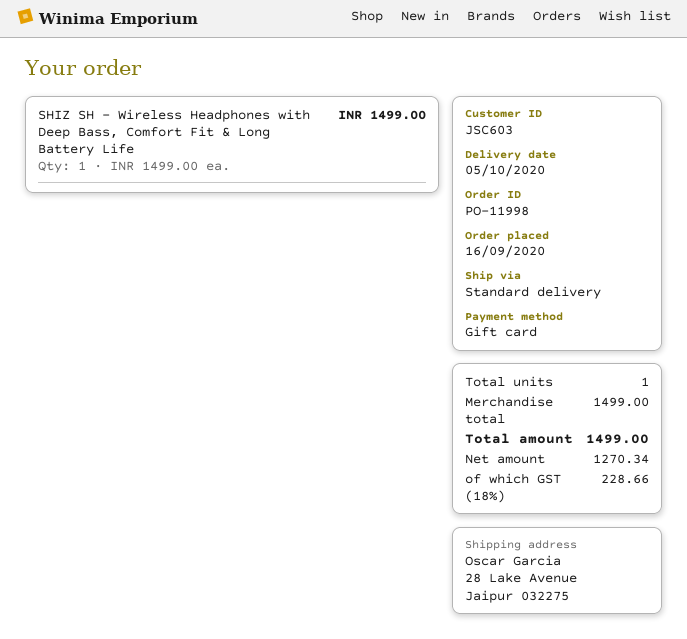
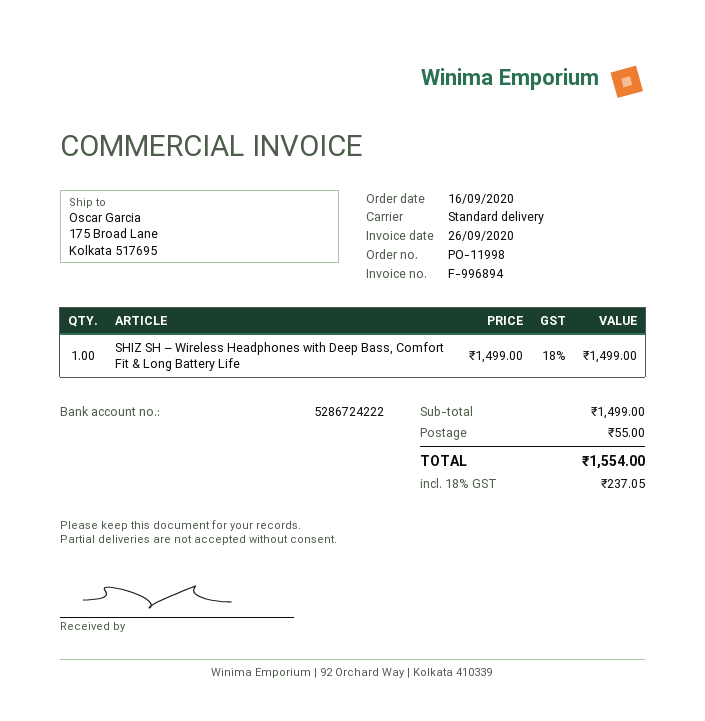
ship to: 28 Lake Avenue, Jaipur 032275 -> 175 Broad Lane, Kolkata 517695
shipping: none -> 55.00
tax: 18% = 228.66 -> 18% = 237.05
total: 1499.00 -> 1554.00

